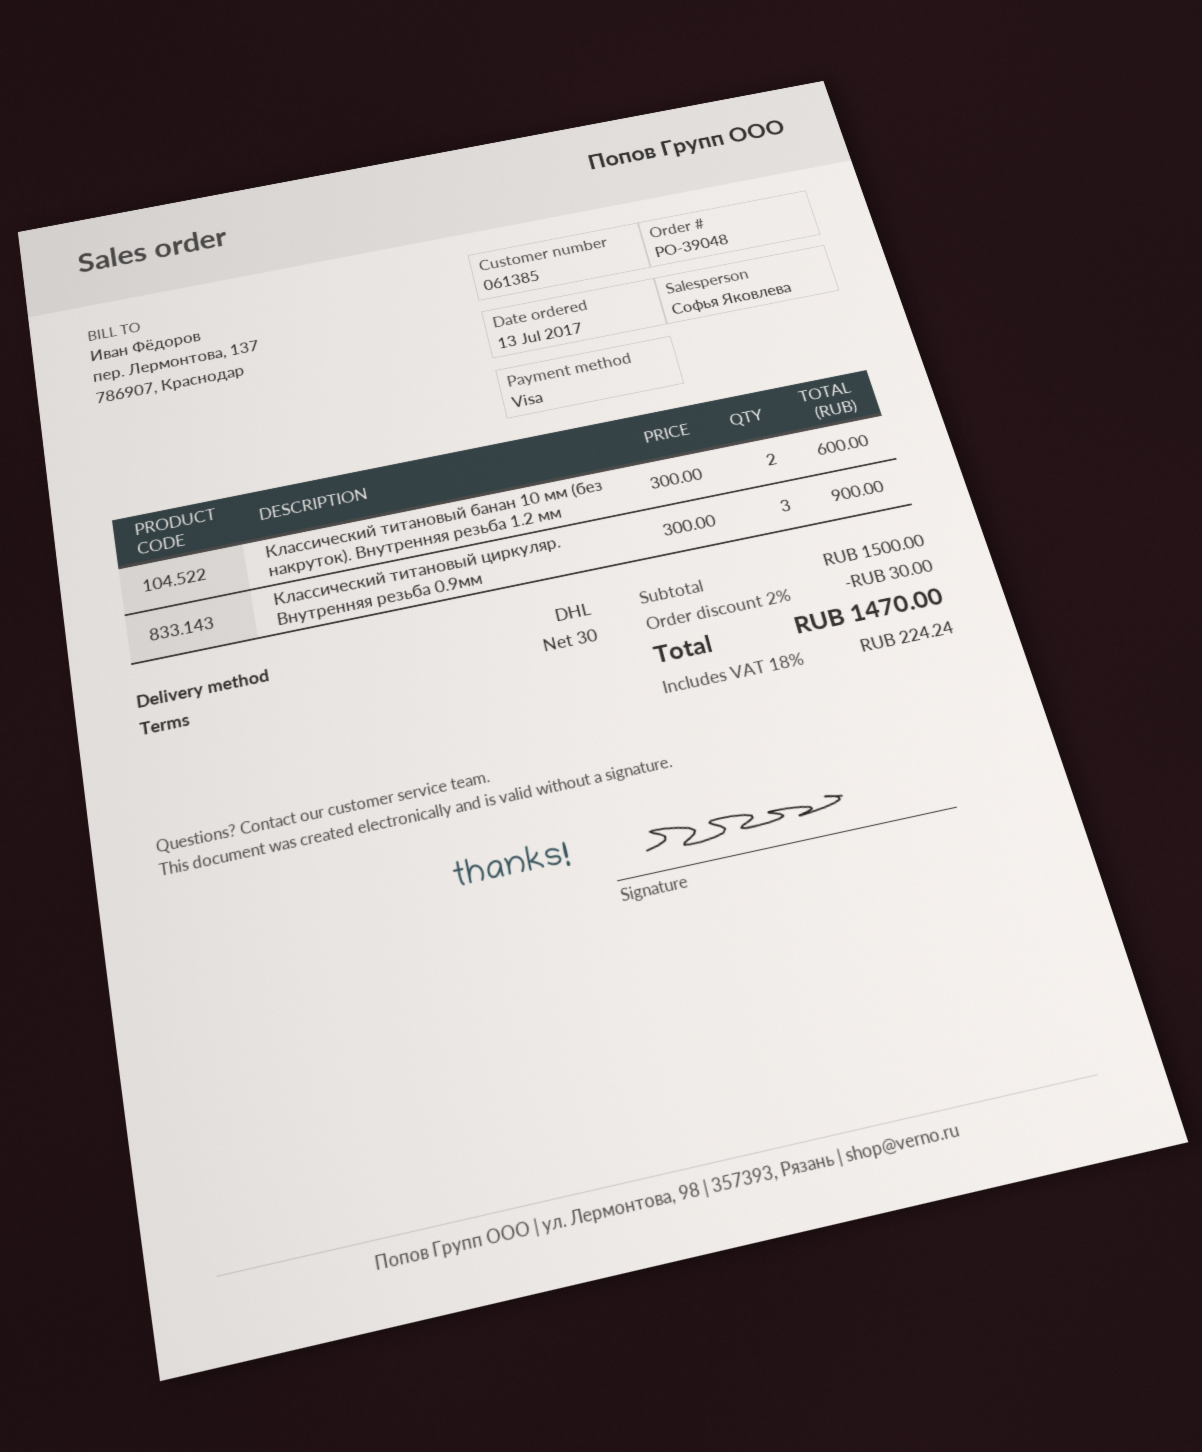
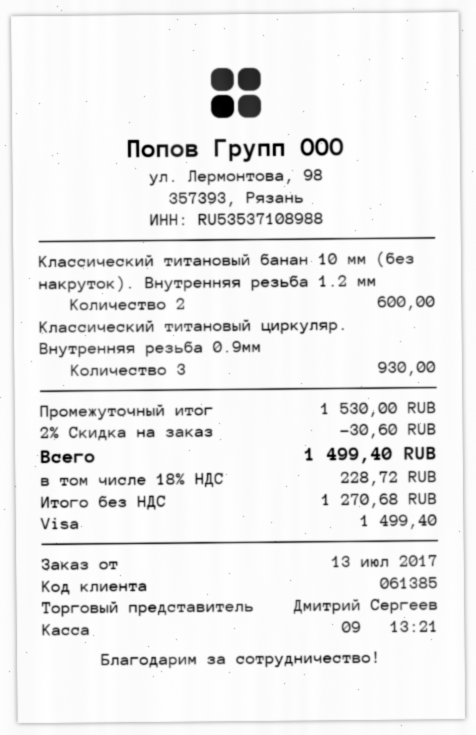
sales rep: Софья Яковлева -> Дмитрий Сергеев
Классический титановый циркуляр. Внутренняя резьба 0.9мм: 3 for 900.00 -> 3 for 930.00
subtotal: 1500.00 -> 1530.00
discount: 2% = 30.00 -> 2% = 30.60
tax: 18% = 224.24 -> 18% = 228.72
total: 1470.00 -> 1499.40

